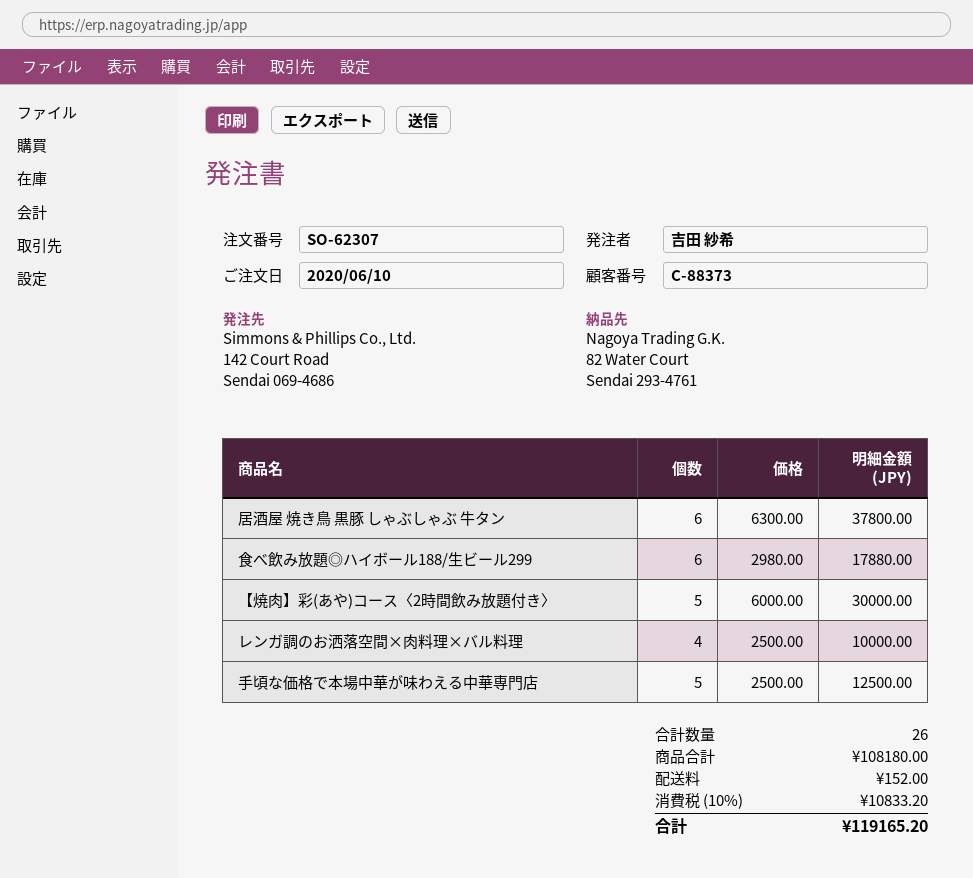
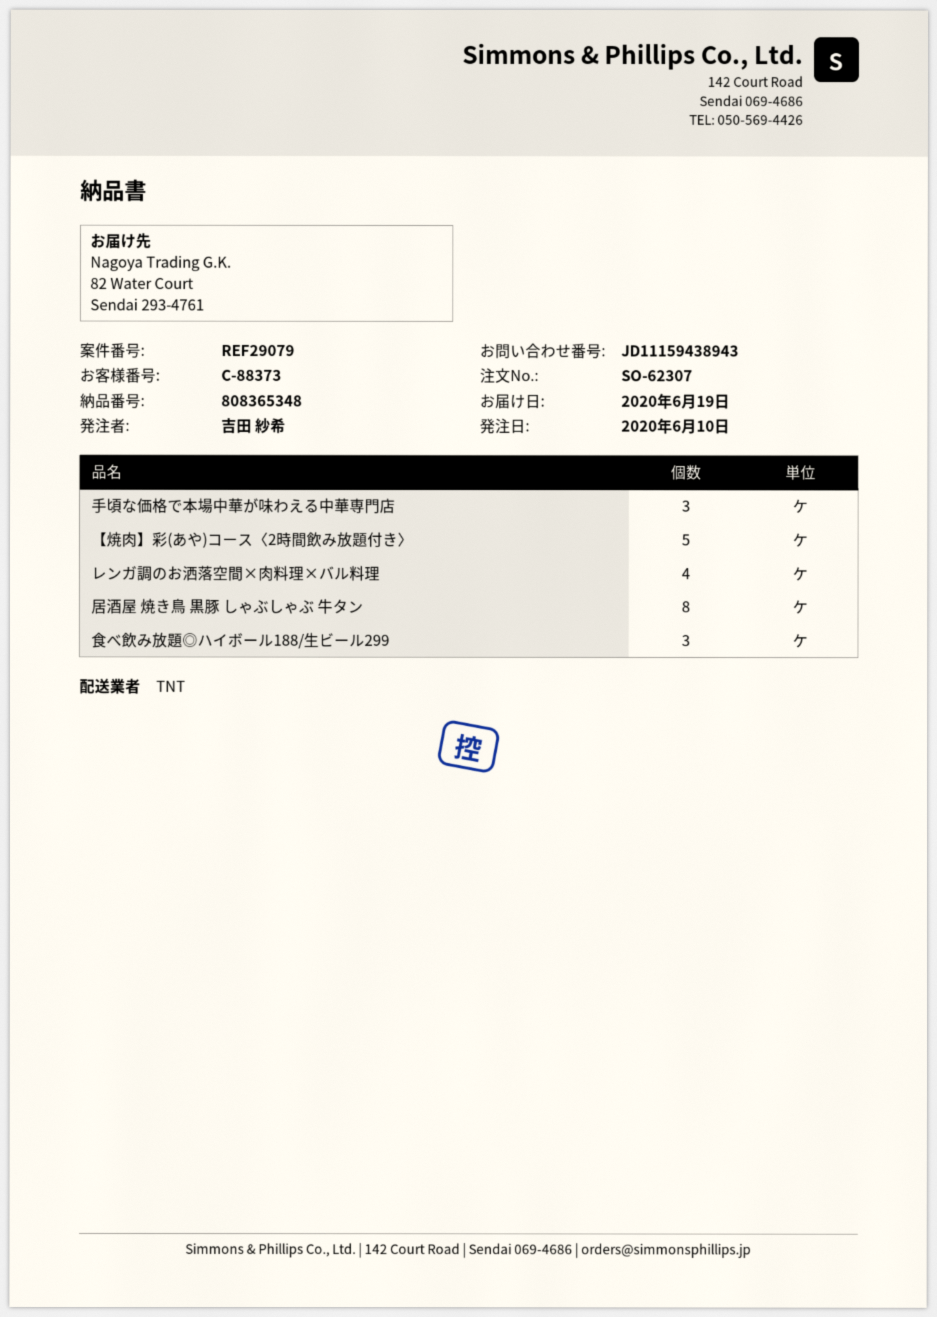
居酒屋 焼き鳥 黒豚 しゃぶしゃぶ 牛タン: 6 -> 8
食べ飲み放題◎ハイボール188/生ビール299: 6 -> 3
手頃な価格で本場中華が味わえる中華専門店: 5 -> 3

